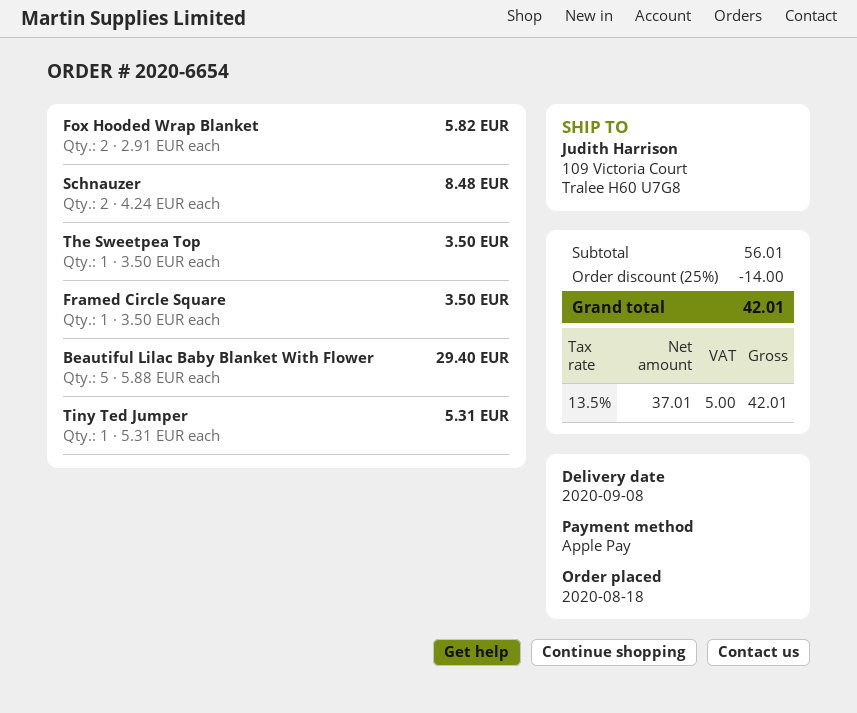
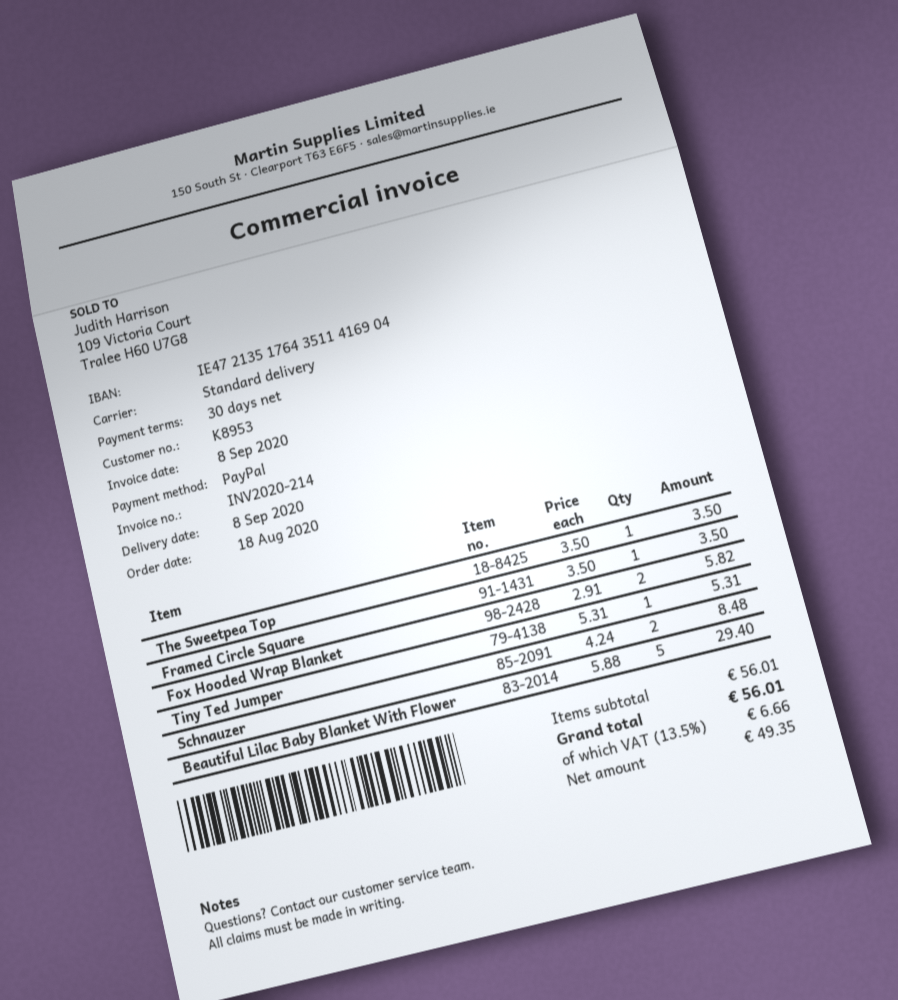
payment method: Apple Pay -> PayPal
discount: 25% = 14.00 -> none
net: 37.01 -> 49.35
tax: 13.5% = 5.00 -> 13.5% = 6.66
total: 42.01 -> 56.01

